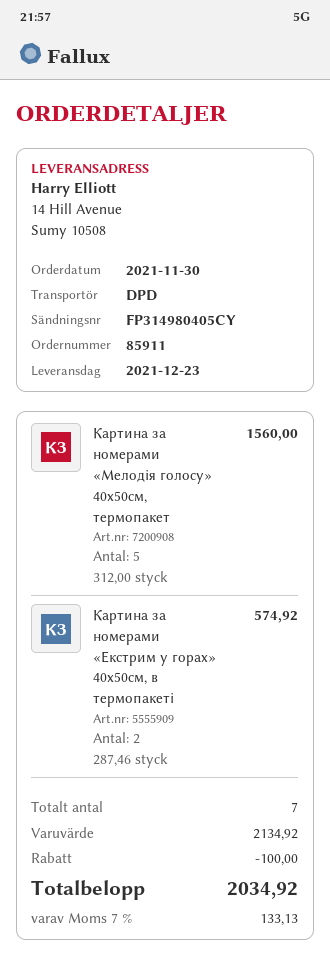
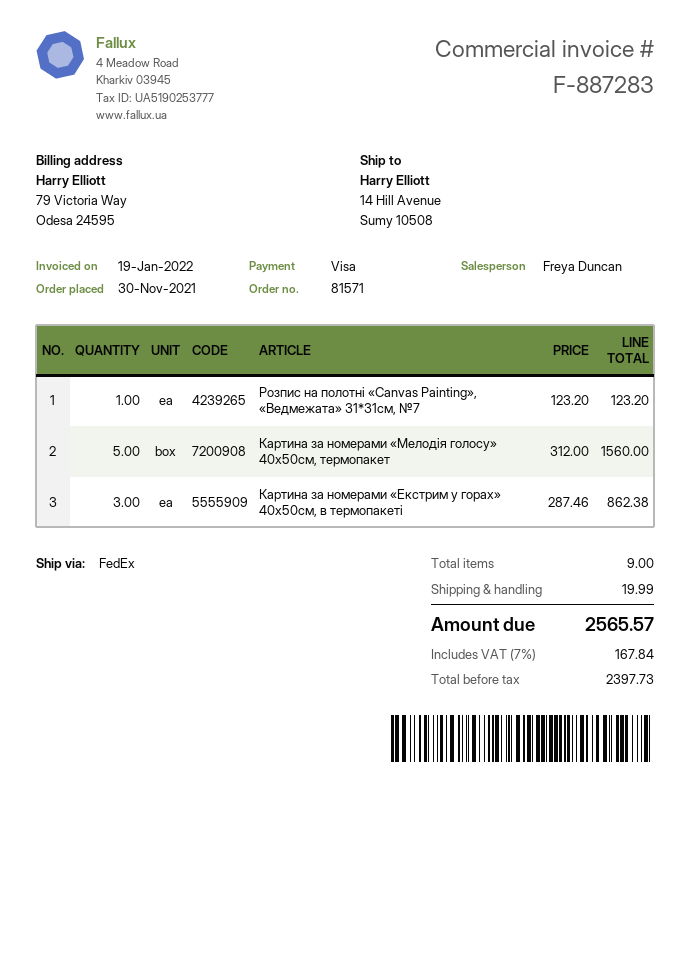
order number: 85911 -> 81571
shipping method: DPD -> FedEx
Картина за номерами «Екстрим у горах» 40х50см, в термопакеті: 2 x 287.46 = 574.92 -> 3 x 287.46 = 862.38
Розпис на полотні «Canvas Painting», «Ведмежата» 31*31см, №7: none -> 1 x 123.20 = 123.20
total quantity: 7 -> 9
discount: 100.00 -> none
shipping: none -> 19.99
tax: 7% = 133.13 -> 7% = 167.84
total: 2034.92 -> 2565.57

